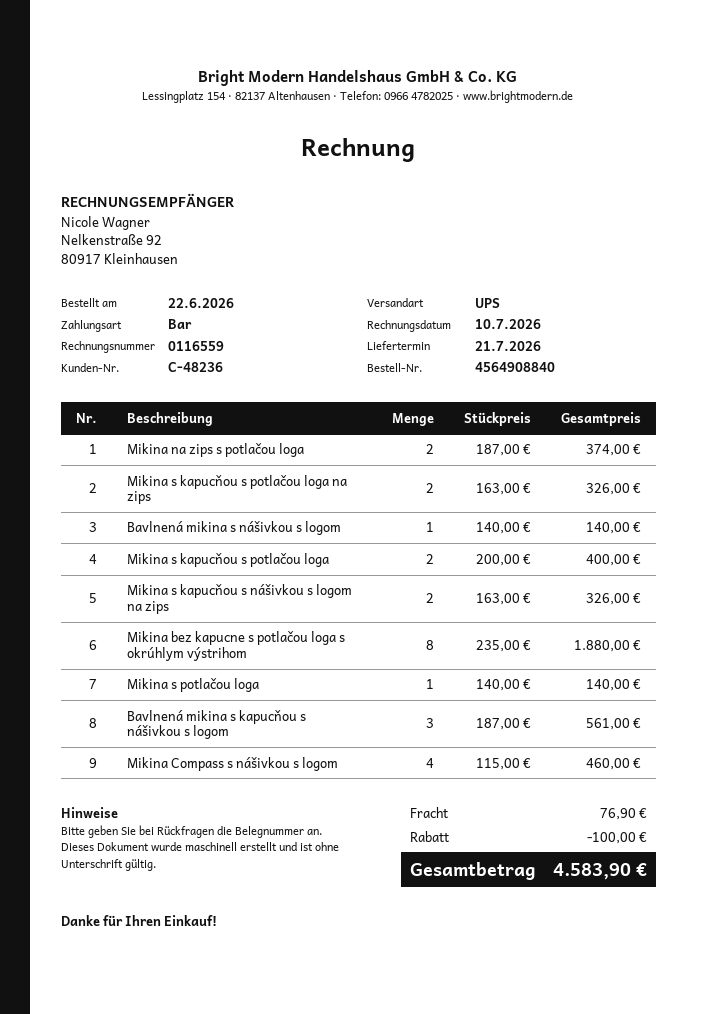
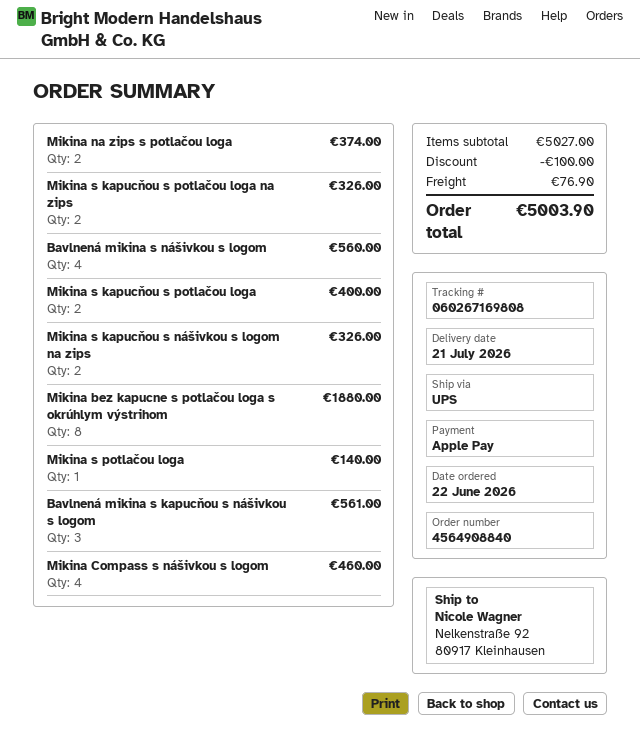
payment method: cash -> Apple Pay
Bavlnená mikina s nášivkou s logom: 1 for 140.00 -> 4 for 560.00
total: 4583.90 -> 5003.90

